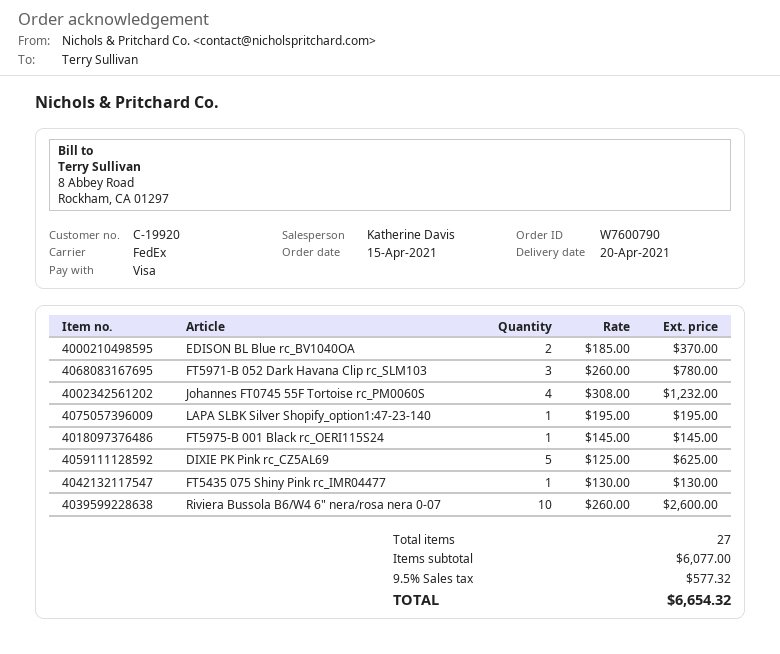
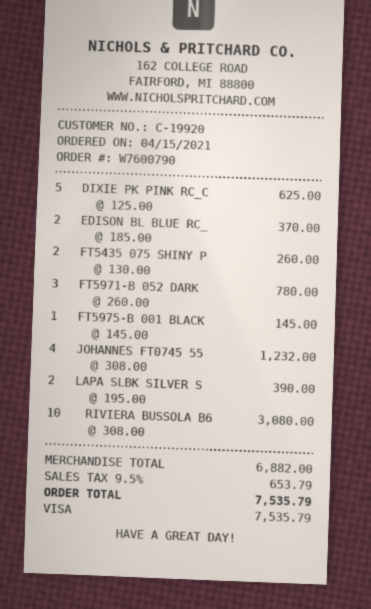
LAPA SLBK Silver Shopify_option1:47-23-140: 1 x 195.00 = 195.00 -> 2 x 195.00 = 390.00
FT5435 075 Shiny Pink rc_IMR04477: 1 x 130.00 = 130.00 -> 2 x 130.00 = 260.00
Riviera Bussola B6/W4 6" nera/rosa nera 0-07: 10 x 260.00 = 2600.00 -> 10 x 308.00 = 3080.00
subtotal: 6077.00 -> 6882.00
tax: 9.5% = 577.32 -> 9.5% = 653.79
total: 6654.32 -> 7535.79

